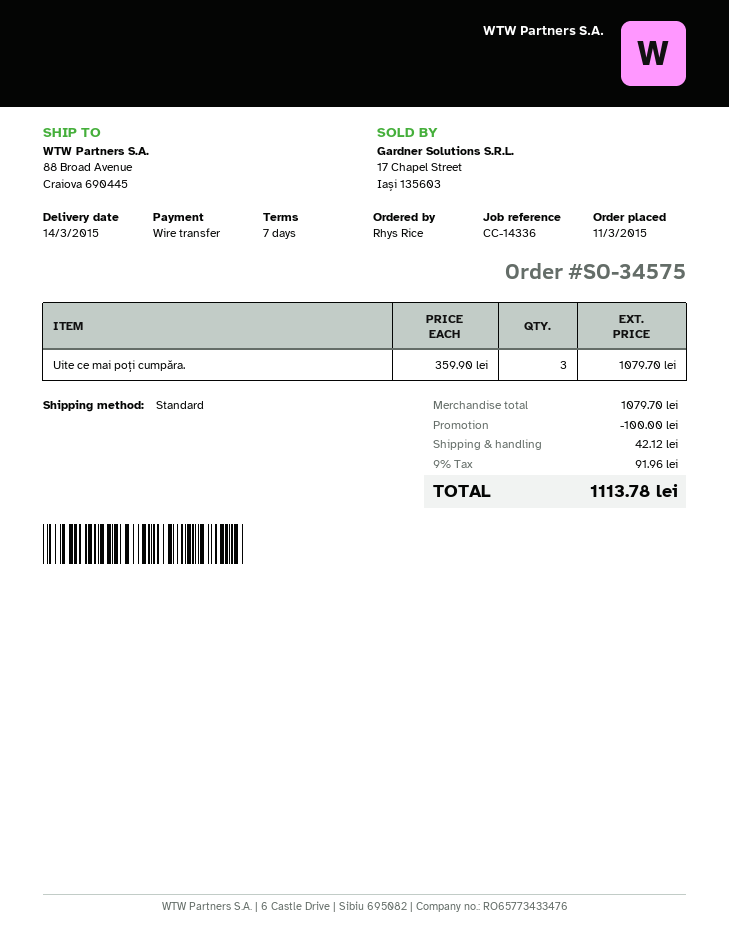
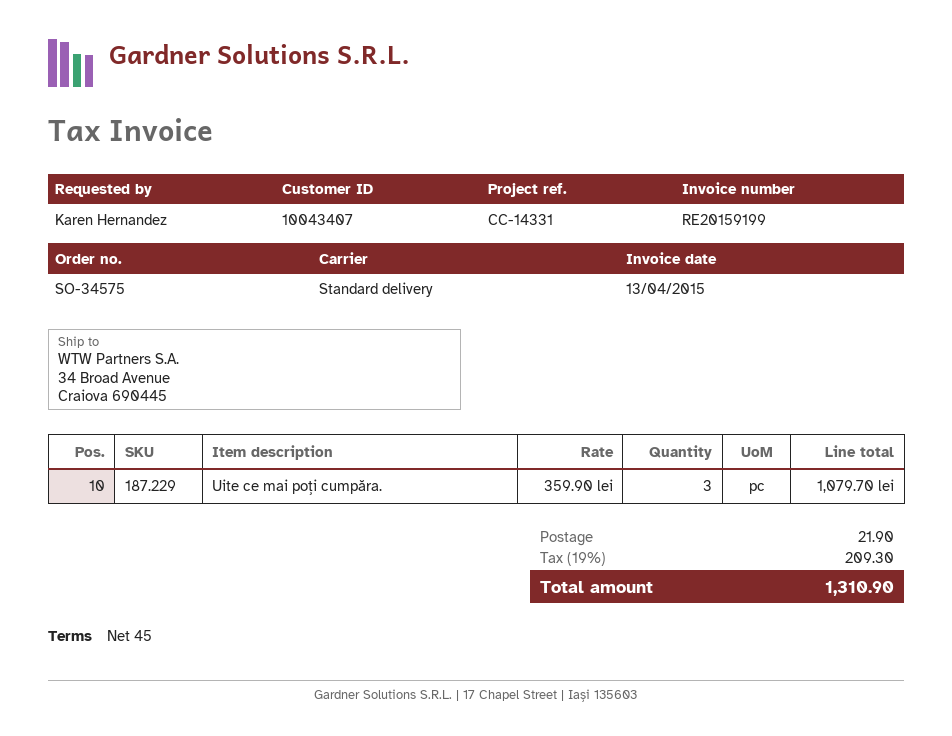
payment terms: 7 days -> 45 days
reference: CC-14336 -> CC-14331
ordered by: Rhys Rice -> Karen Hernandez
ship to: 88 Broad Avenue, Craiova 690445 -> 34 Broad Avenue, Craiova 690445
discount: 100.00 -> none
shipping: 42.12 -> 21.90
tax: 9% = 91.96 -> 19% = 209.30
total: 1113.78 -> 1310.90

